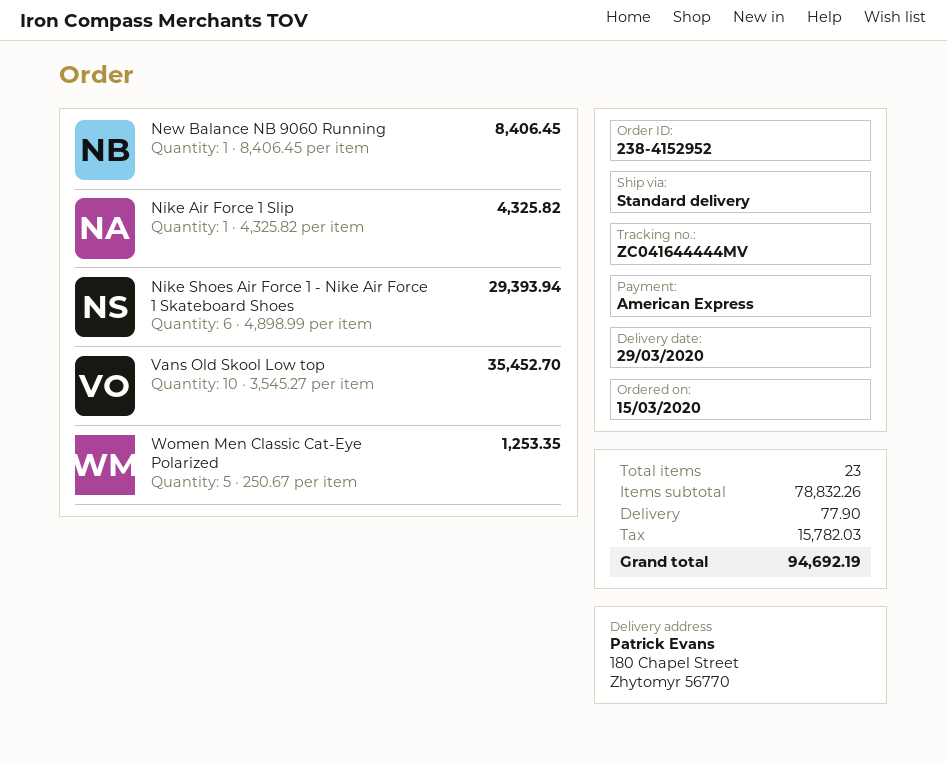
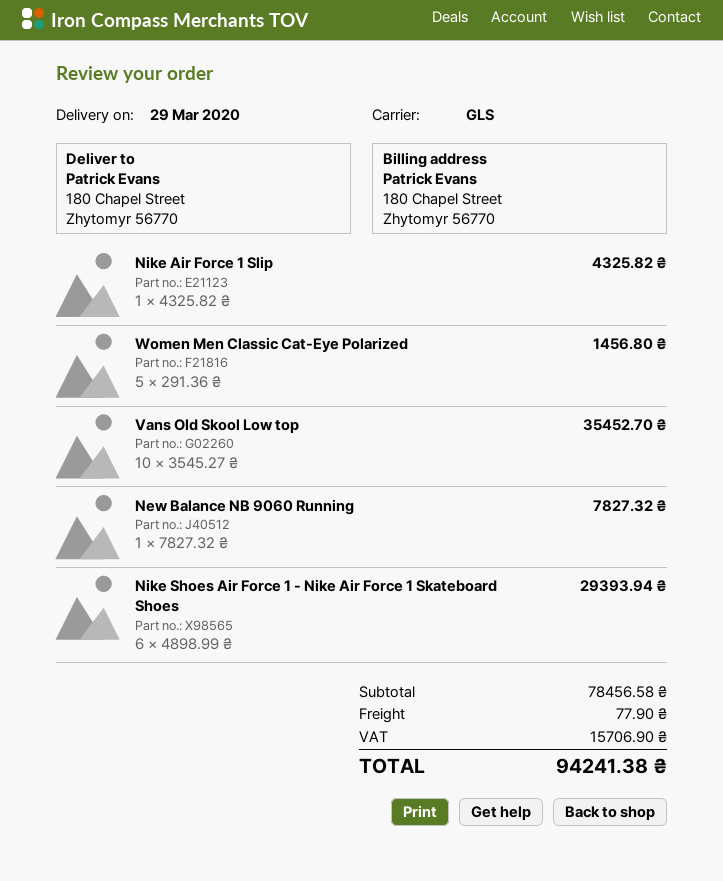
shipping method: standard -> GLS
New Balance NB 9060 Running: 1 x 8406.45 = 8406.45 -> 1 x 7827.32 = 7827.32
Women Men Classic Cat-Eye Polarized: 5 x 250.67 = 1253.35 -> 5 x 291.36 = 1456.80
subtotal: 78832.26 -> 78456.58
tax: 15782.03 -> 15706.90
total: 94692.19 -> 94241.38

